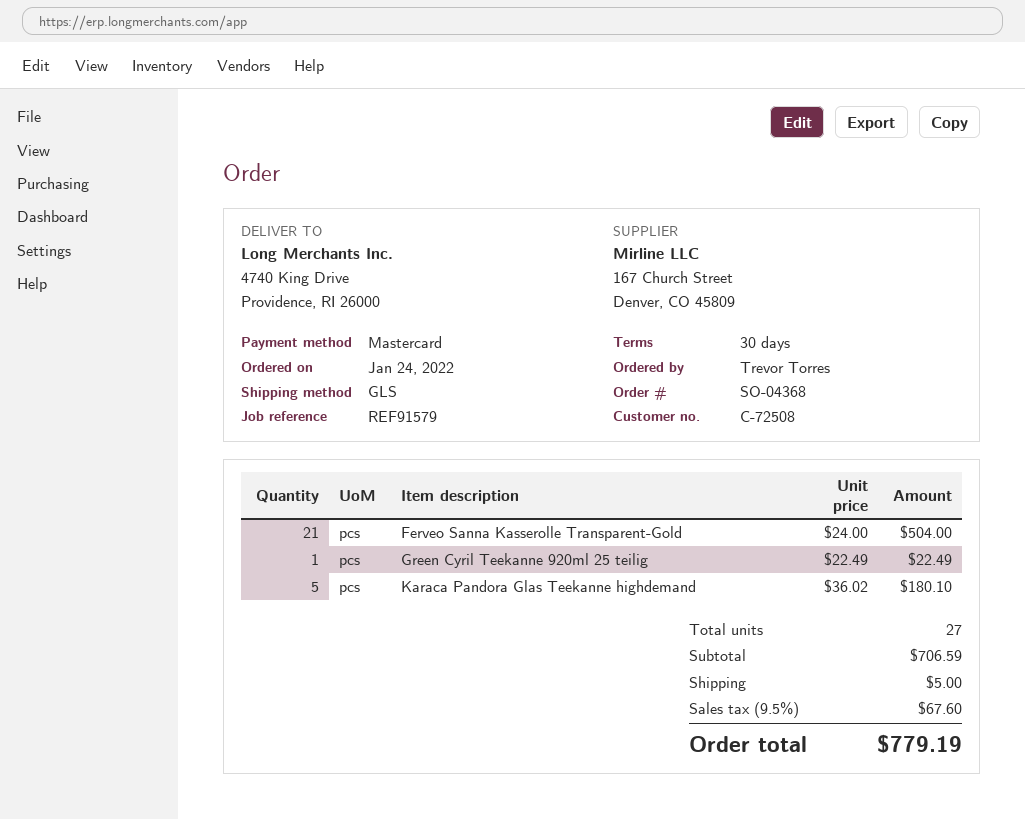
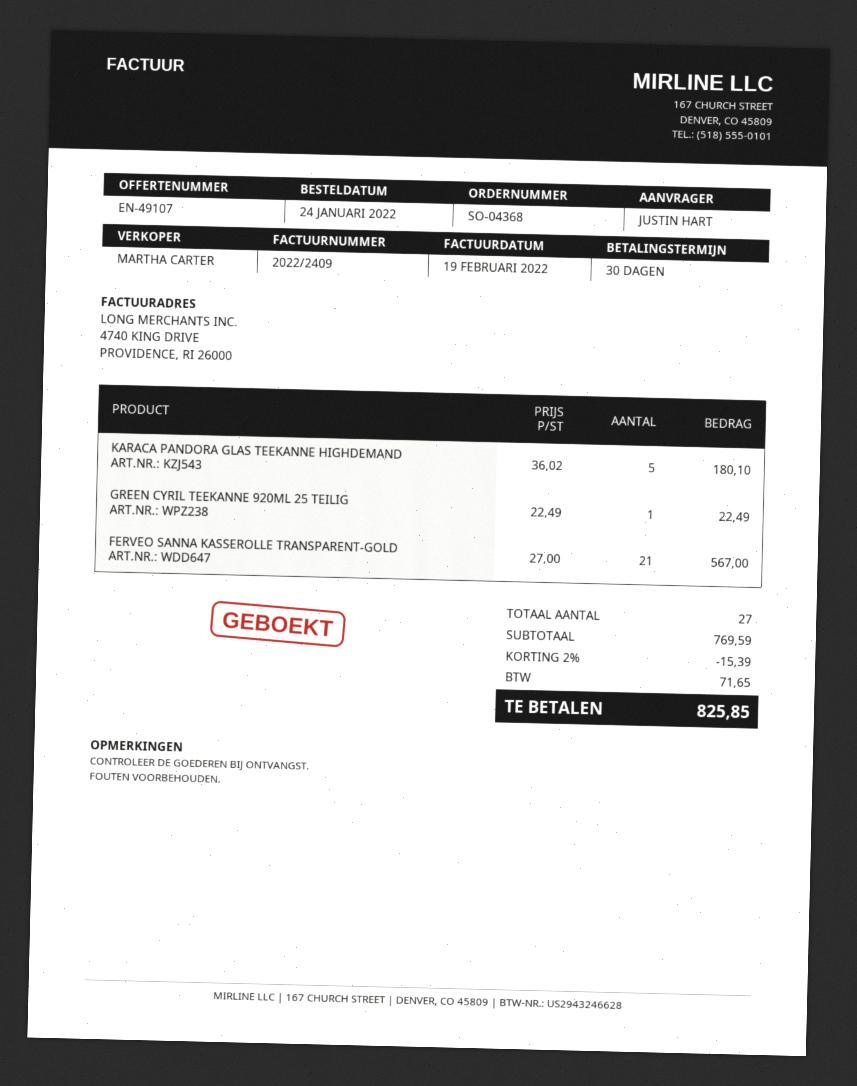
ordered by: Trevor Torres -> JUSTIN HART
Ferveo Sanna Kasserolle Transparent-Gold: 21 x 24.00 = 504.00 -> 21 x 27.00 = 567.00
subtotal: 706.59 -> 769.59
discount: none -> 2% = 15.39
shipping: 5.00 -> none
tax: 67.60 -> 71.65
total: 779.19 -> 825.85

